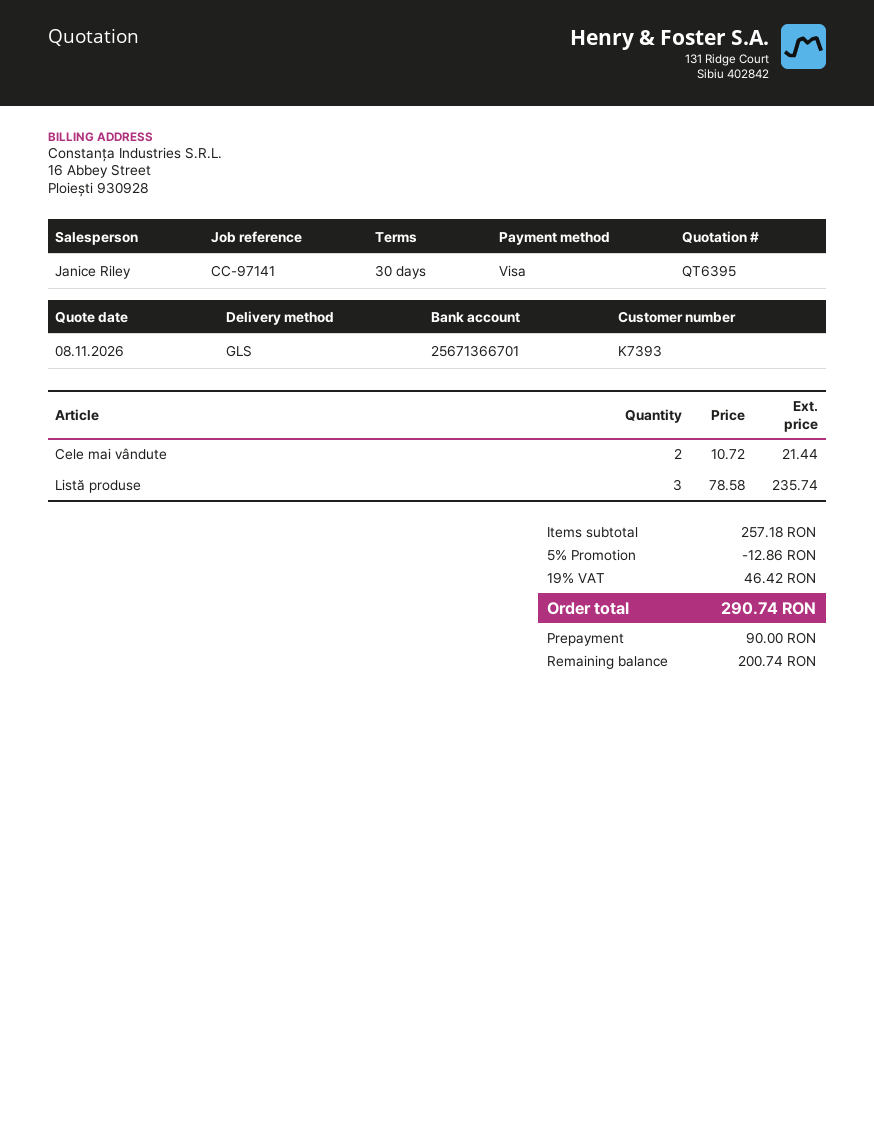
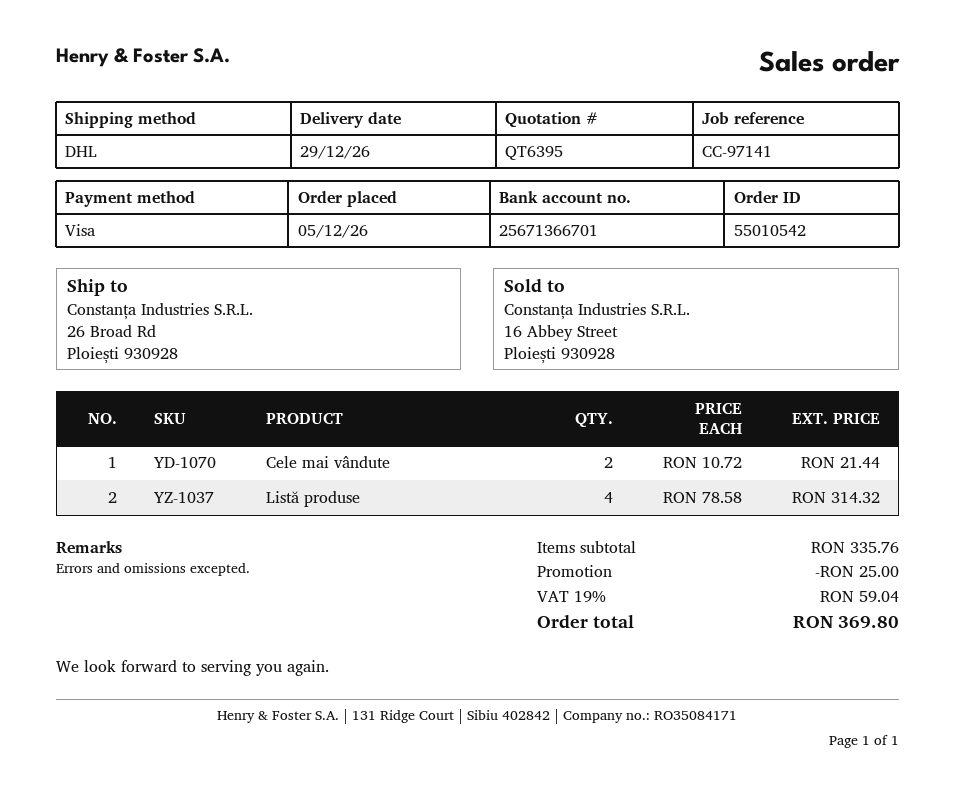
shipping method: GLS -> DHL
Listă produse: 3 x 78.58 = 235.74 -> 4 x 78.58 = 314.32
subtotal: 257.18 -> 335.76
discount: 12.86 -> 25.00
tax: 19% = 46.42 -> 19% = 59.04
total: 290.74 -> 369.80

